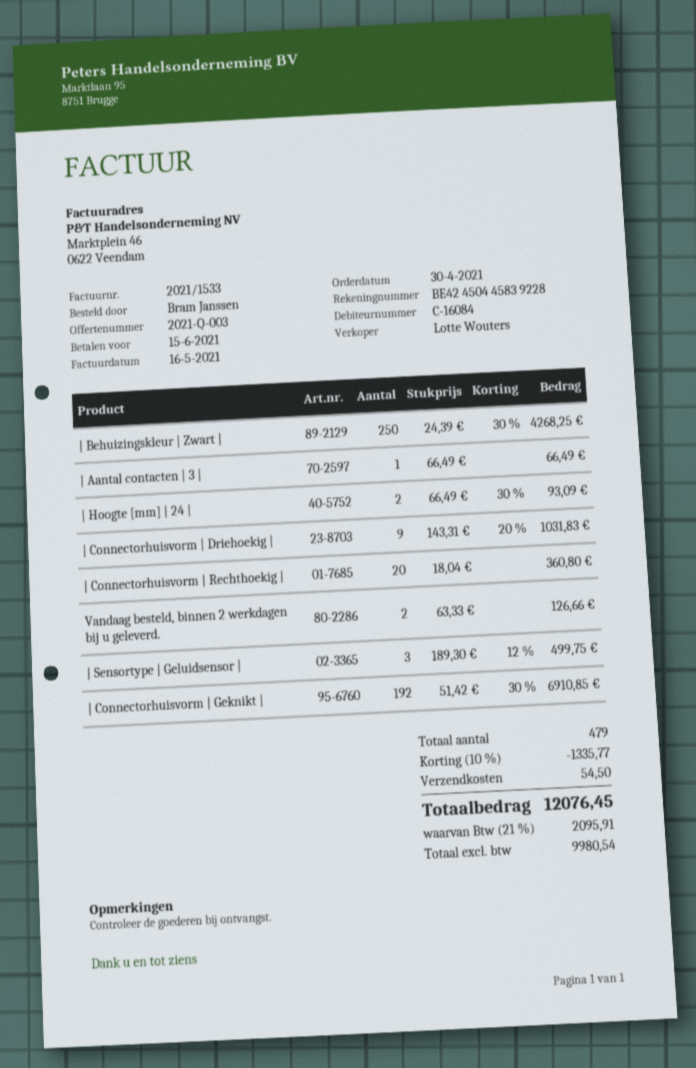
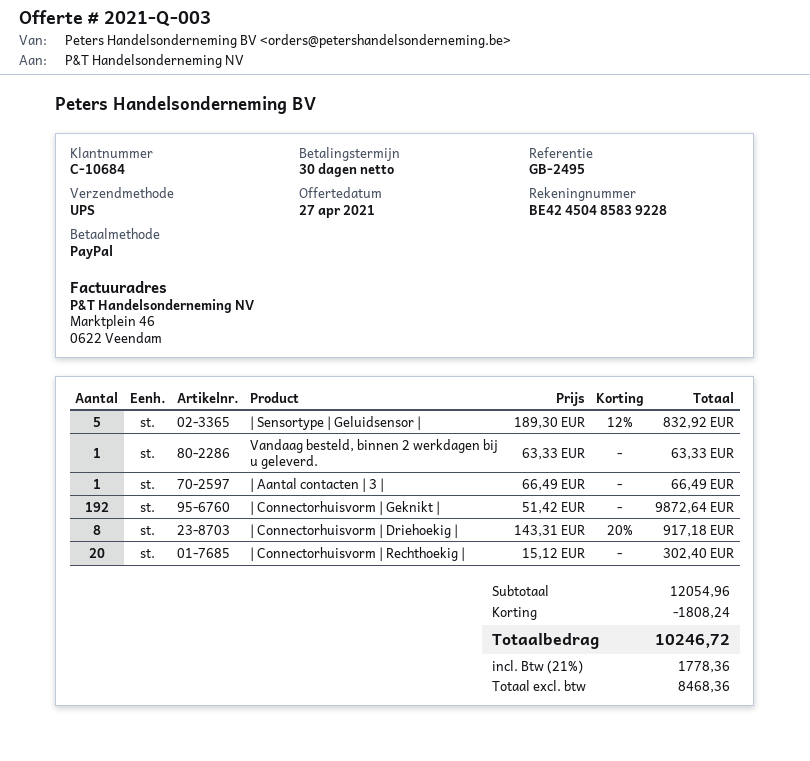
customer number: C-16084 -> C-10684
bank account: BE42450445839228 -> BE42450485839228
| Behuizingskleur | Zwart |: 250 x 24.39 - 30% = 4268.25 -> none
| Hoogte [mm] | 24 |: 2 x 66.49 - 30% = 93.09 -> none
| Connectorhuisvorm | Driehoekig |: 9 x 143.31 - 20% = 1031.83 -> 8 x 143.31 - 20% = 917.18
| Connectorhuisvorm | Rechthoekig |: 20 x 18.04 = 360.80 -> 20 x 15.12 = 302.40
Vandaag besteld, binnen 2 werkdagen bij u geleverd.: 2 x 63.33 = 126.66 -> 1 x 63.33 = 63.33
| Sensortype | Geluidsensor |: 3 x 189.30 - 12% = 499.75 -> 5 x 189.30 - 12% = 832.92
| Connectorhuisvorm | Geknikt |: 192 x 51.42 - 30% = 6910.85 -> 192 x 51.42 = 9872.64
discount: 1335.77 -> 1808.24
shipping: 54.50 -> none
net: 9980.54 -> 8468.36
tax: 21% = 2095.91 -> 21% = 1778.36
total: 12076.45 -> 10246.72

